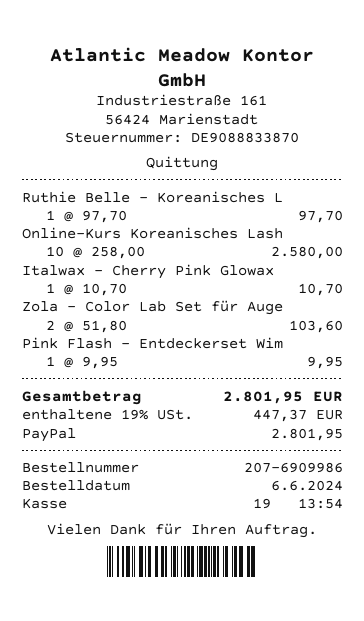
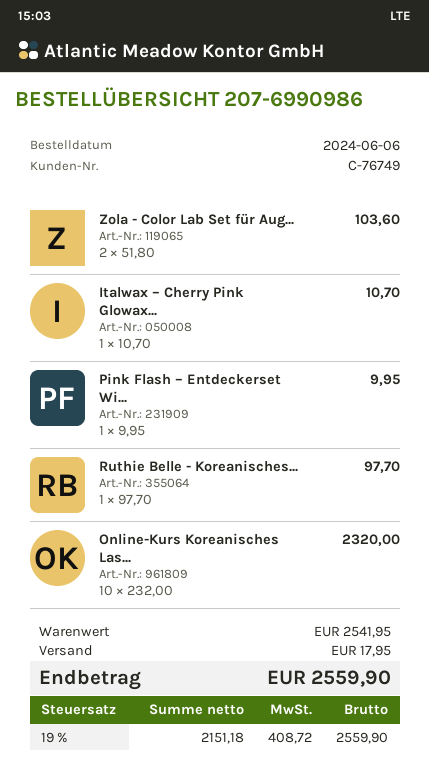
order number: 207-6909986 -> 207-6990986
Online-Kurs Koreanisches Lash: 10 x 258.00 = 2580.00 -> 10 x 232.00 = 2320.00
shipping: none -> 17.95
tax: 19% = 447.37 -> 19% = 408.72
total: 2801.95 -> 2559.90

